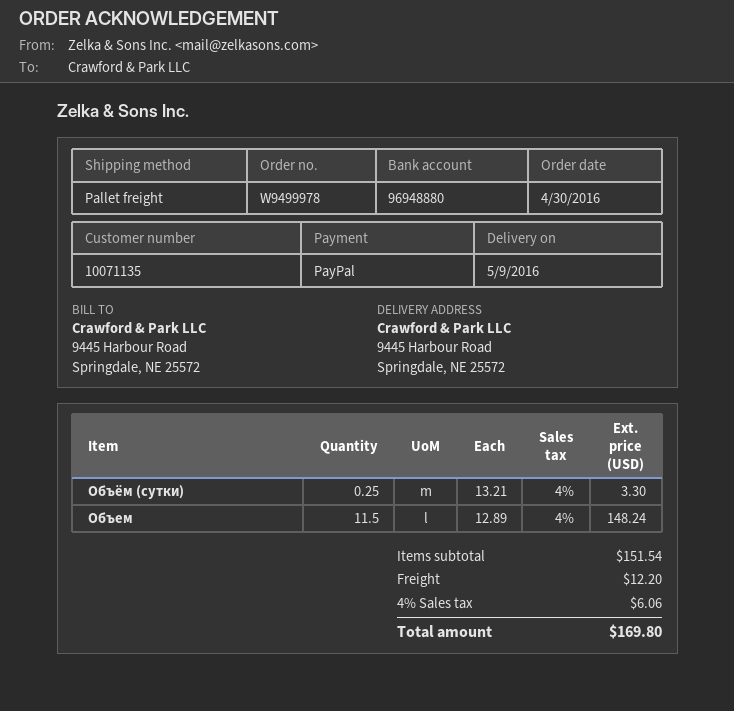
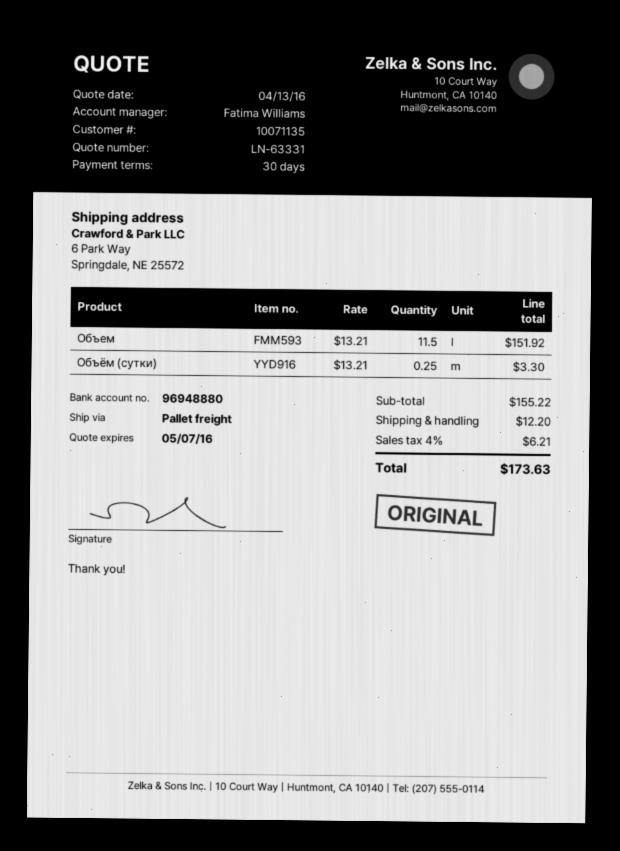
ship to: 9445 Harbour Road, Springdale, NE 25572 -> 6 Park Way, Springdale, NE 25572
Объем: 11.5 x 12.89 = 148.24 -> 11.5 x 13.21 = 151.92
subtotal: 151.54 -> 155.22
tax: 4% = 6.06 -> 4% = 6.21
total: 169.80 -> 173.63

